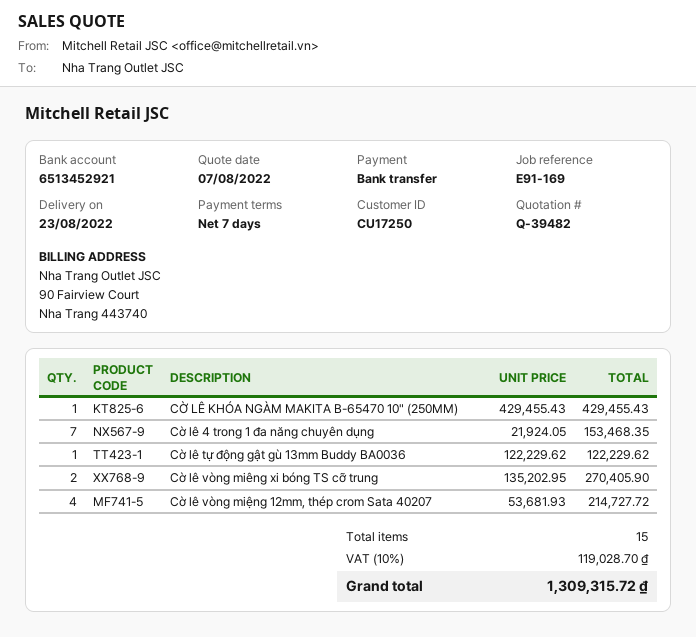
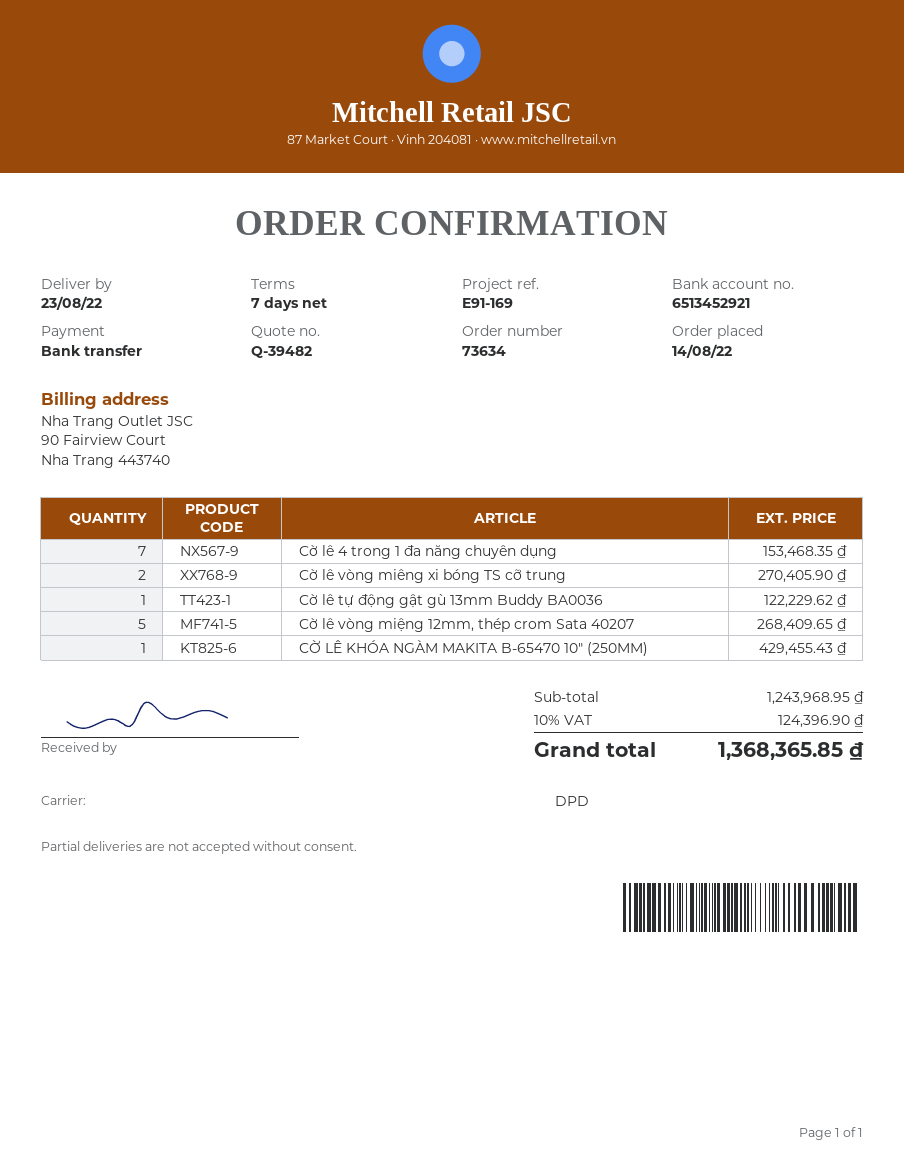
Cờ lê vòng miệng 12mm, thép crom Sata 40207: 4 for 214727.72 -> 5 for 268409.65
tax: 10% = 119028.70 -> 10% = 124396.90
total: 1309315.72 -> 1368365.85

